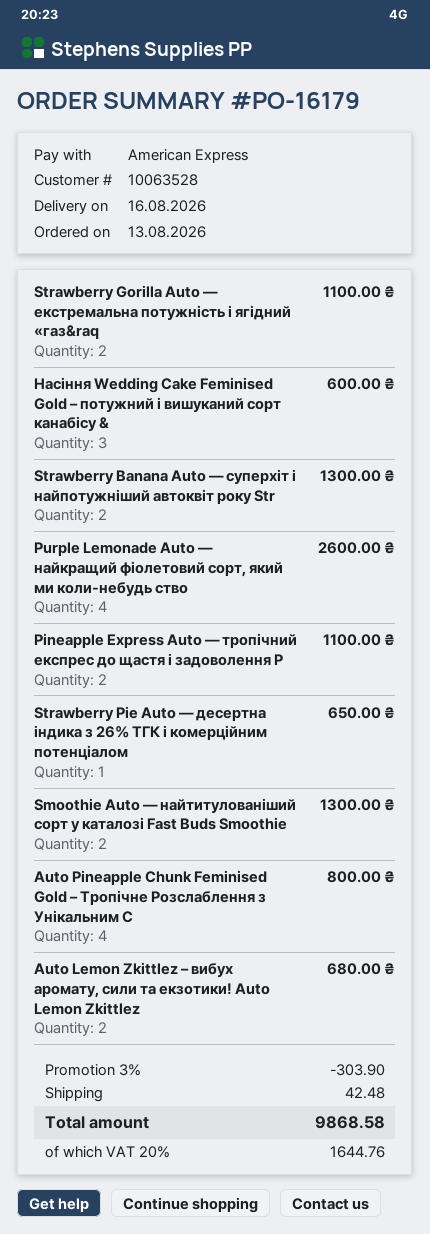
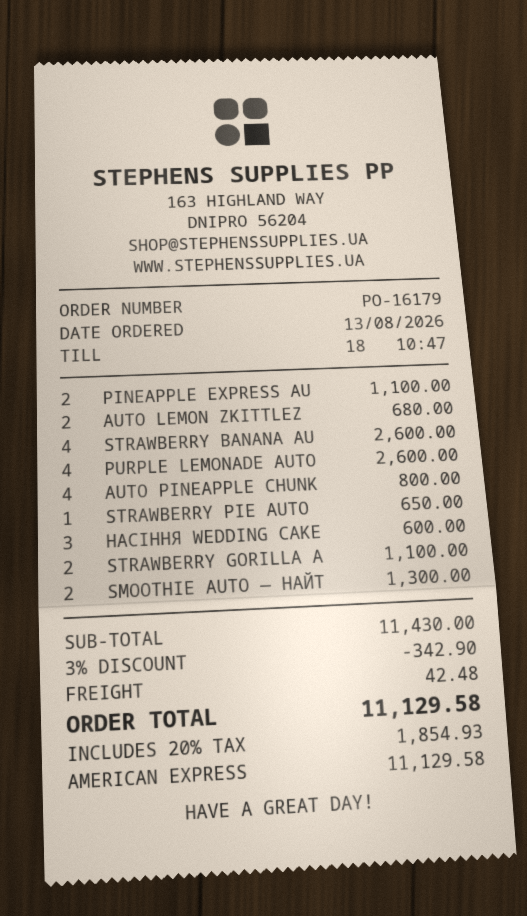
Strawberry Banana Auto — суперхіт і найпотужніший автоквіт року Str: 2 for 1300.00 -> 4 for 2600.00
discount: 3% = 303.90 -> 3% = 342.90
tax: 20% = 1644.76 -> 20% = 1854.93
total: 9868.58 -> 11129.58

